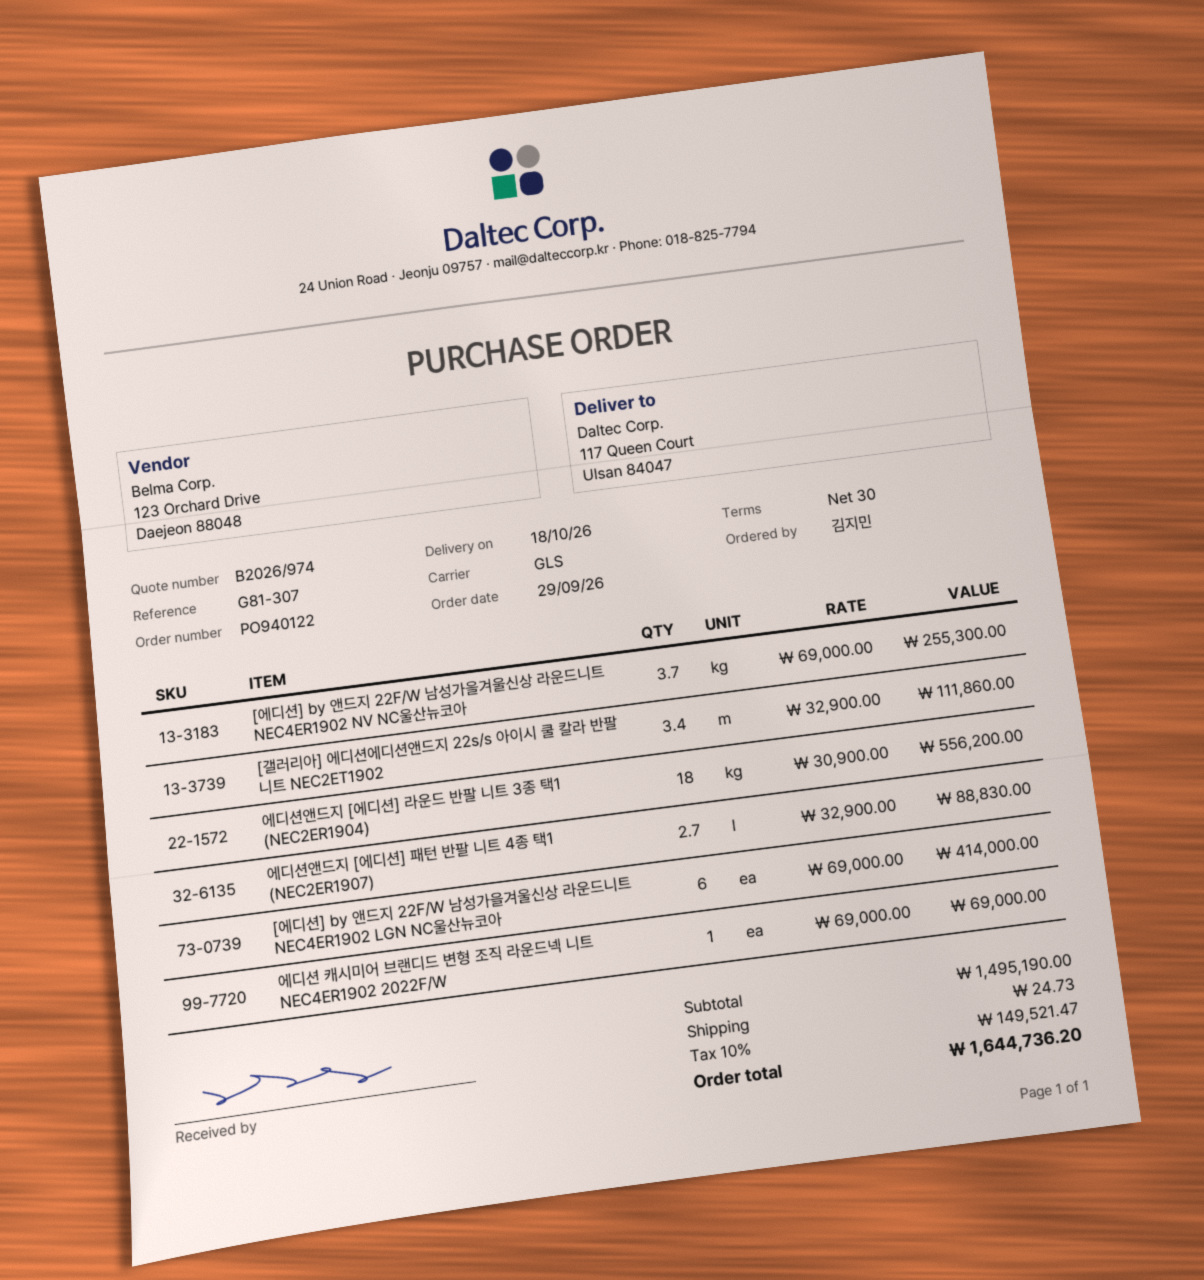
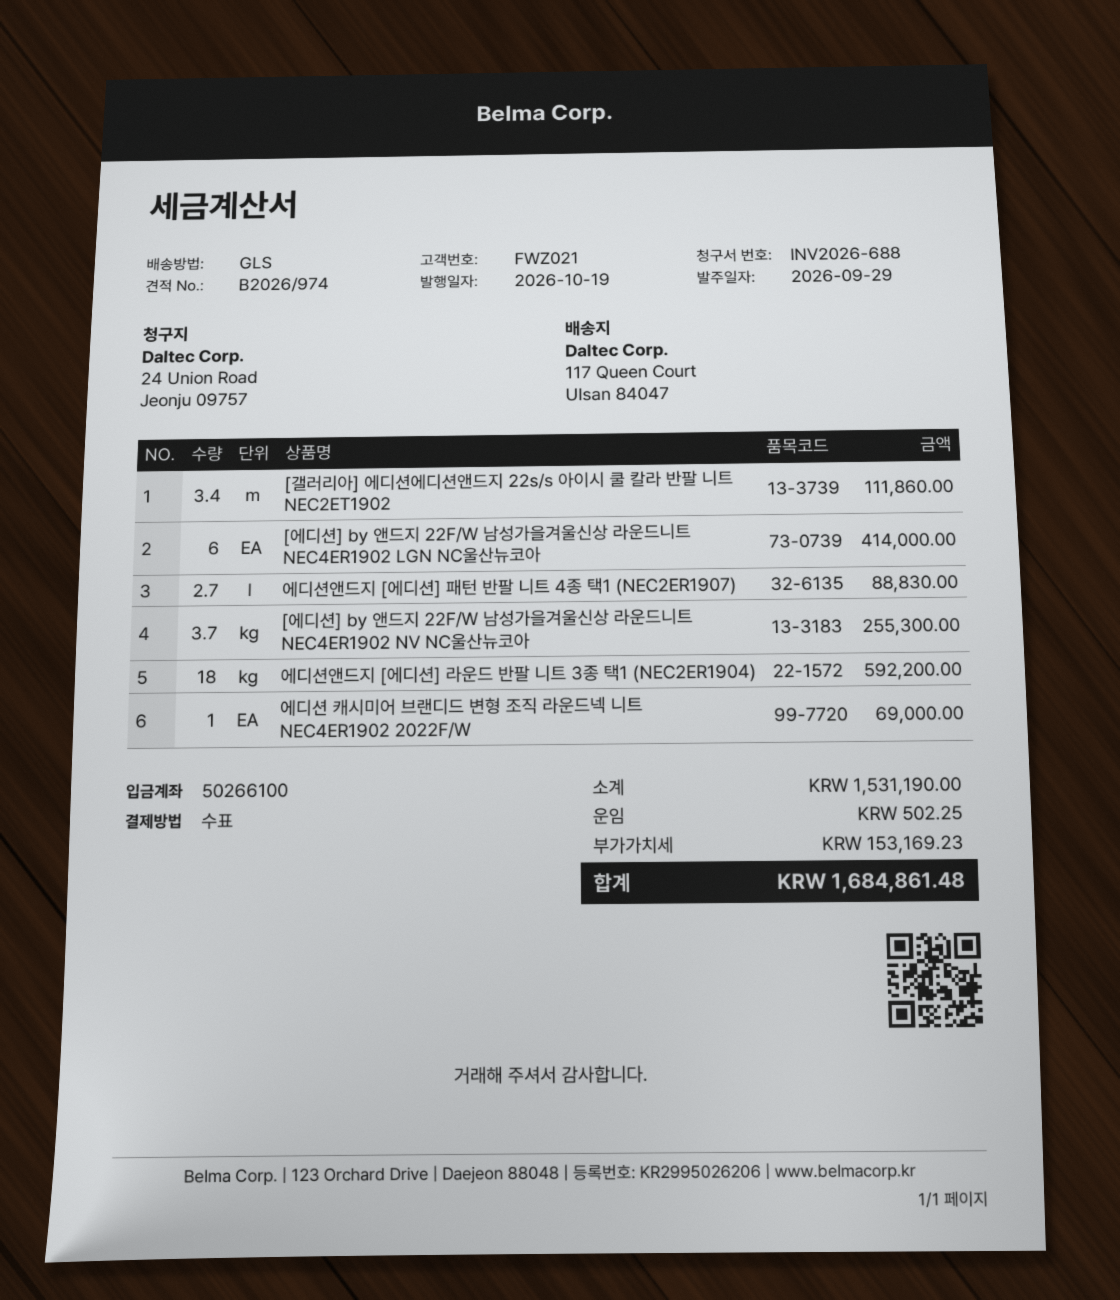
에디션앤드지 [에디션] 라운드 반팔 니트 3종 택1 (NEC2ER1904): 18 for 556200.00 -> 18 for 592200.00
subtotal: 1495190.00 -> 1531190.00
shipping: 24.73 -> 502.25
tax: 149521.47 -> 153169.23
total: 1644736.20 -> 1684861.48

